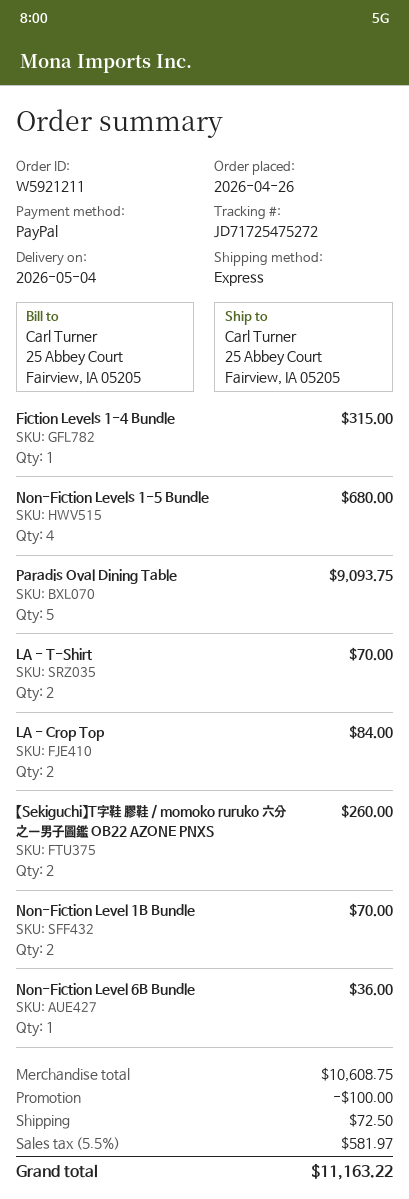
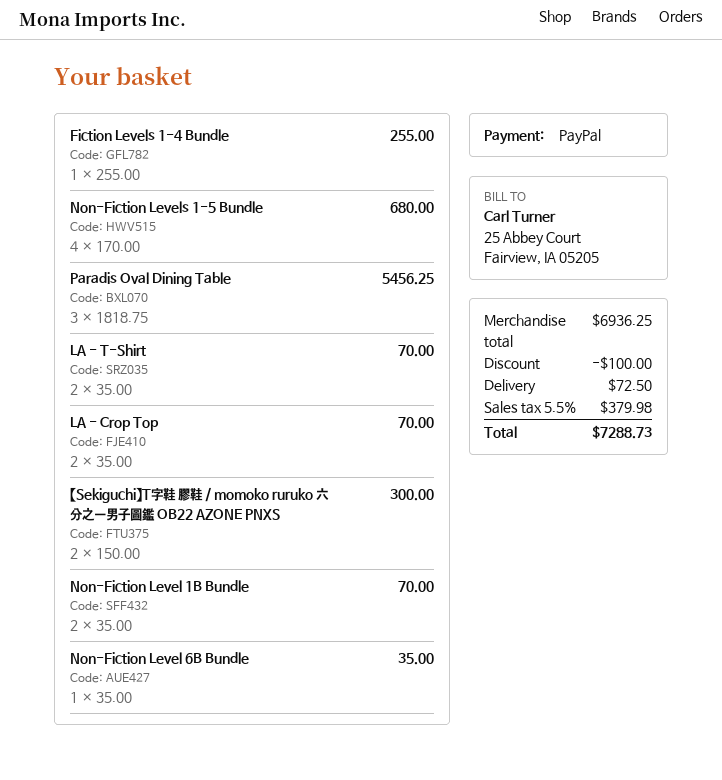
Fiction Levels 1-4 Bundle: 1 for 315.00 -> 1 for 255.00
Paradis Oval Dining Table: 5 for 9093.75 -> 3 for 5456.25
LA - Crop Top: 2 for 84.00 -> 2 for 70.00
【Sekiguchi】T字鞋 膠鞋 / momoko ruruko 六分之一男子圖鑑 OB22 AZONE PNXS: 2 for 260.00 -> 2 for 300.00
Non-Fiction Level 6B Bundle: 1 for 36.00 -> 1 for 35.00
subtotal: 10608.75 -> 6936.25
tax: 5.5% = 581.97 -> 5.5% = 379.98
total: 11163.22 -> 7288.73

